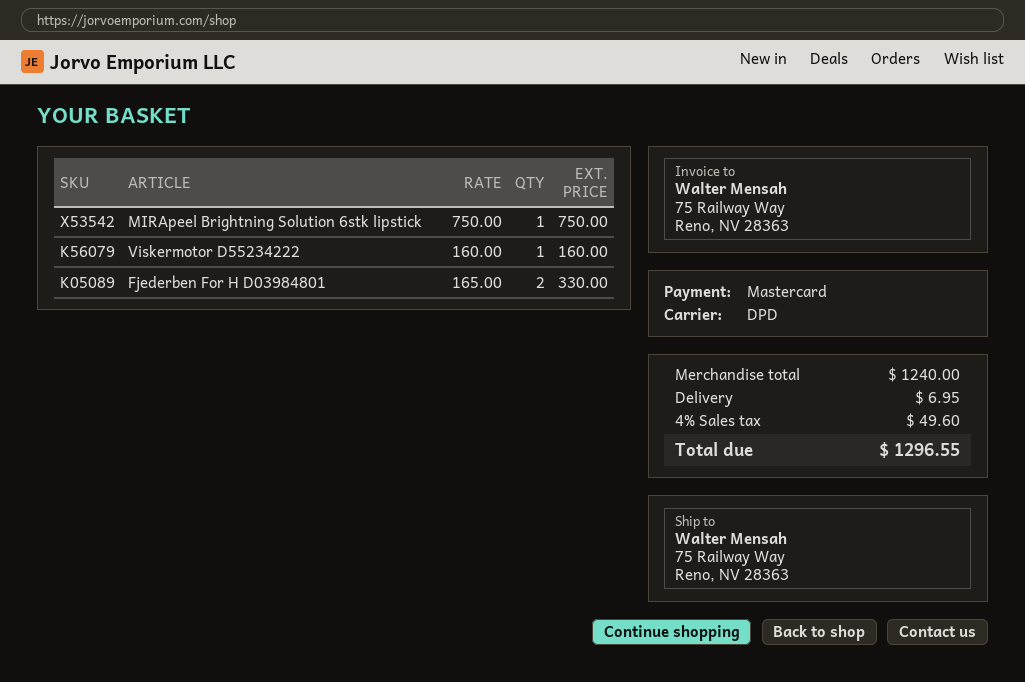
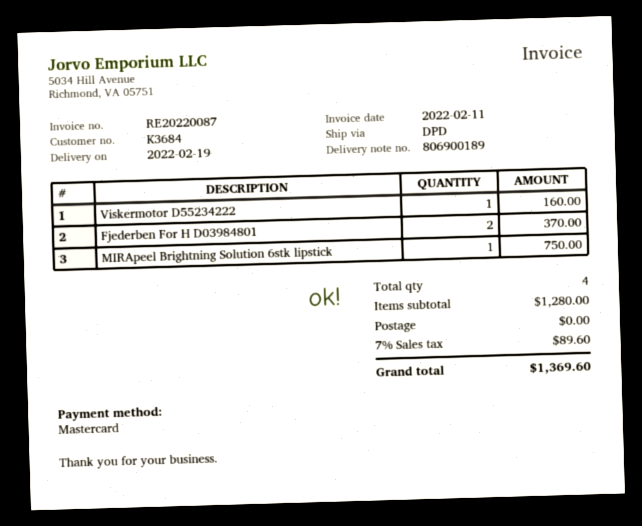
Fjederben For H D03984801: 2 for 330.00 -> 2 for 370.00
subtotal: 1240.00 -> 1280.00
shipping: 6.95 -> 0.00
tax: 4% = 49.60 -> 7% = 89.60
total: 1296.55 -> 1369.60

